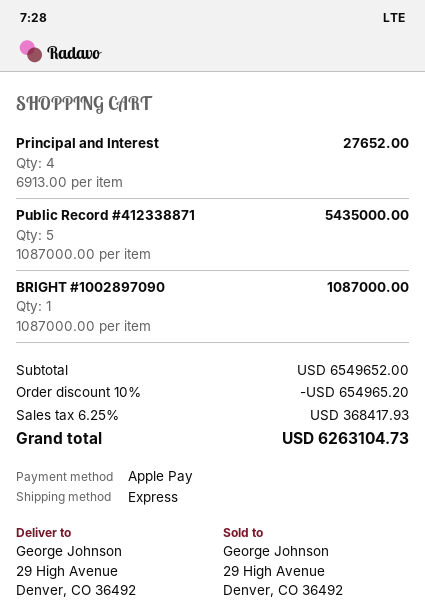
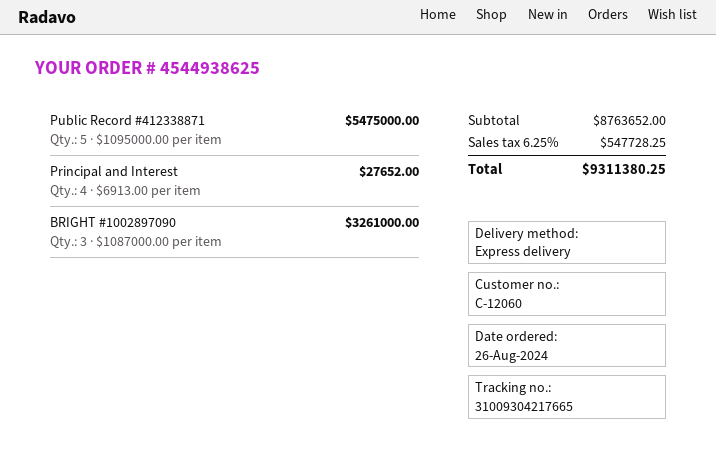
Public Record #412338871: 5 x 1087000.00 = 5435000.00 -> 5 x 1095000.00 = 5475000.00
BRIGHT #1002897090: 1 x 1087000.00 = 1087000.00 -> 3 x 1087000.00 = 3261000.00
subtotal: 6549652.00 -> 8763652.00
discount: 10% = 654965.20 -> none
tax: 6.25% = 368417.93 -> 6.25% = 547728.25
total: 6263104.73 -> 9311380.25

